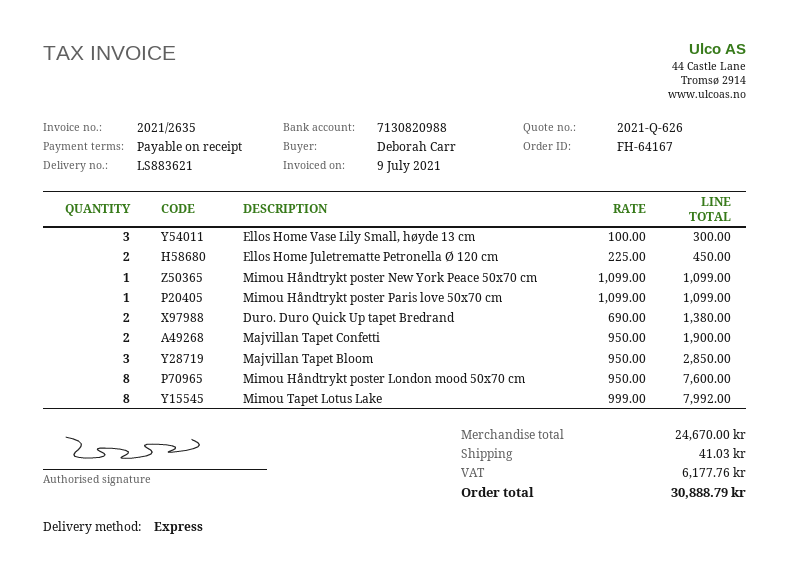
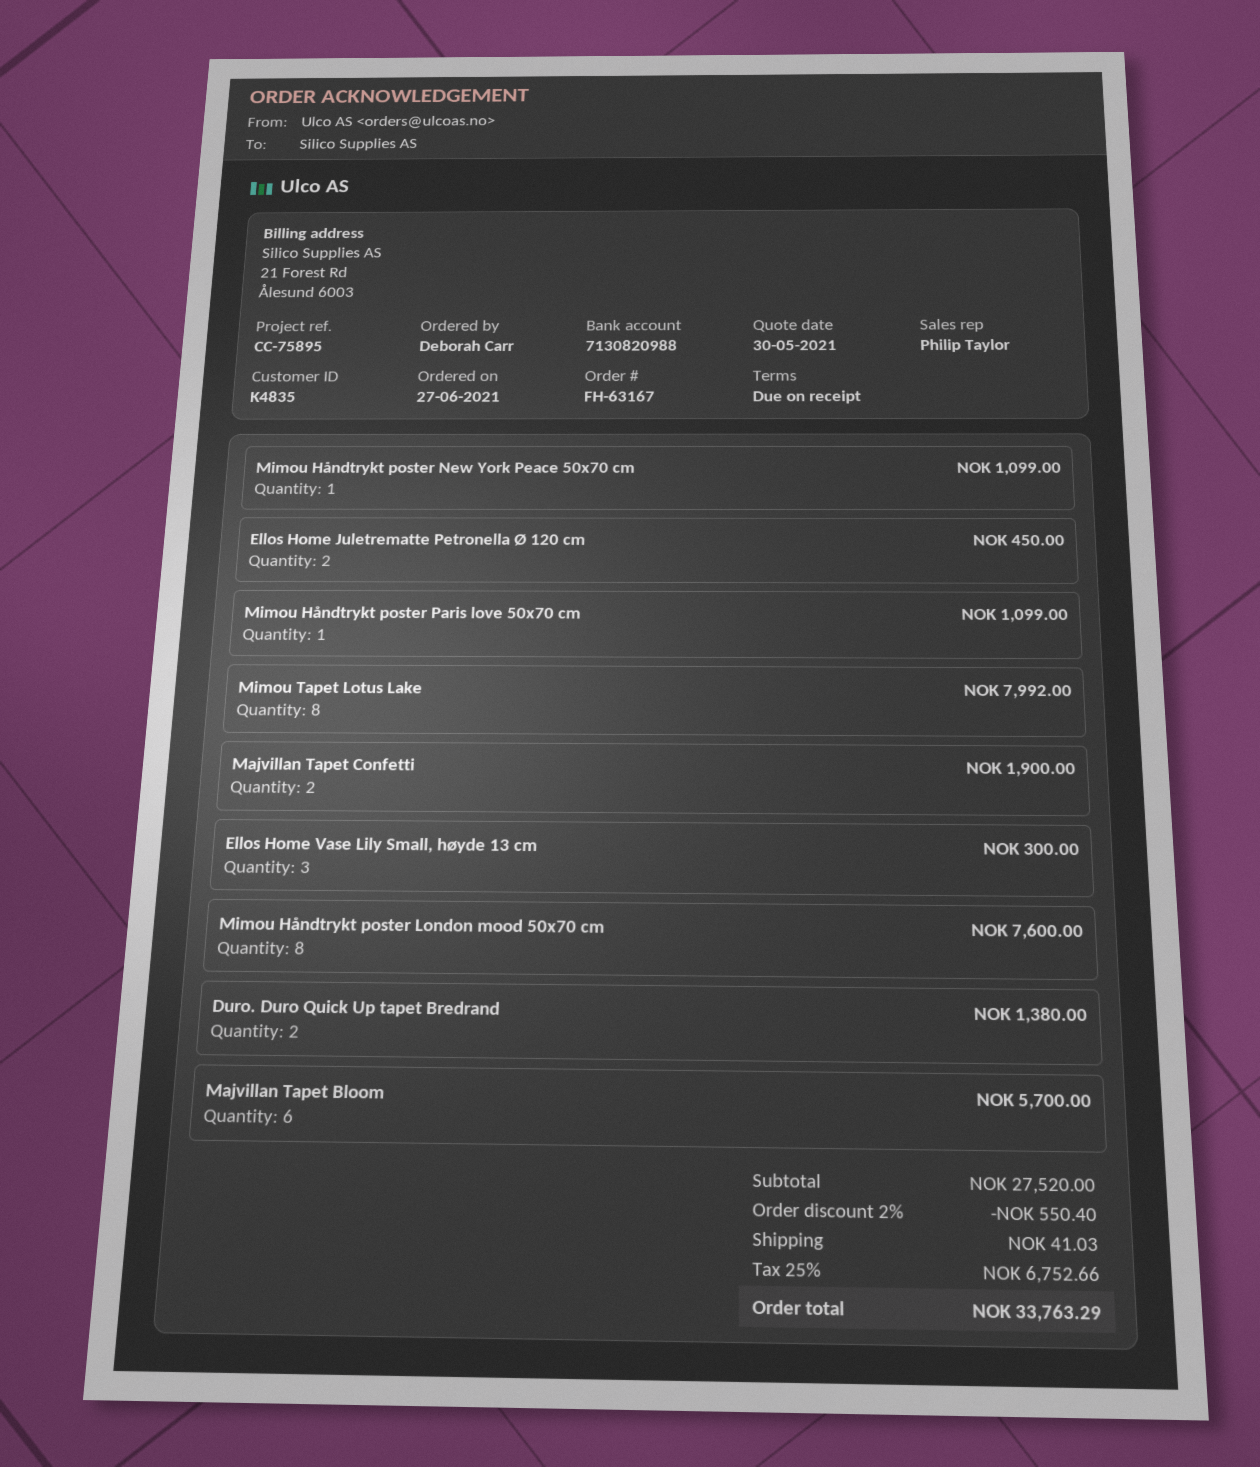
order number: FH-64167 -> FH-63167
Majvillan Tapet Bloom: 3 for 2850.00 -> 6 for 5700.00
subtotal: 24670.00 -> 27520.00
discount: none -> 2% = 550.40
tax: 6177.76 -> 6752.66
total: 30888.79 -> 33763.29

